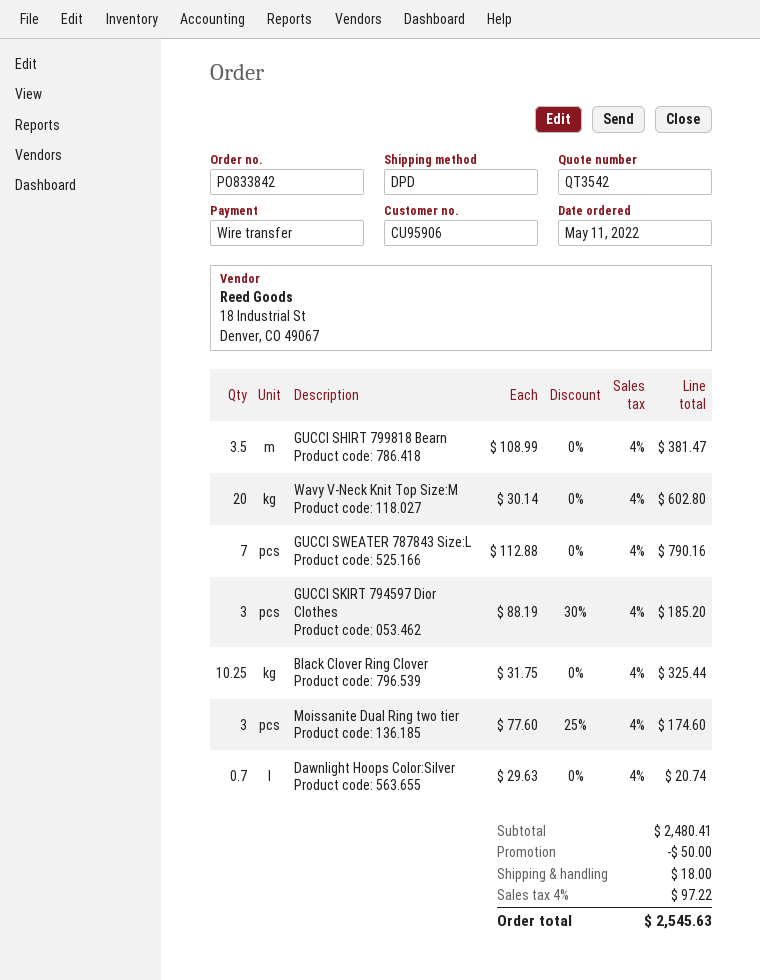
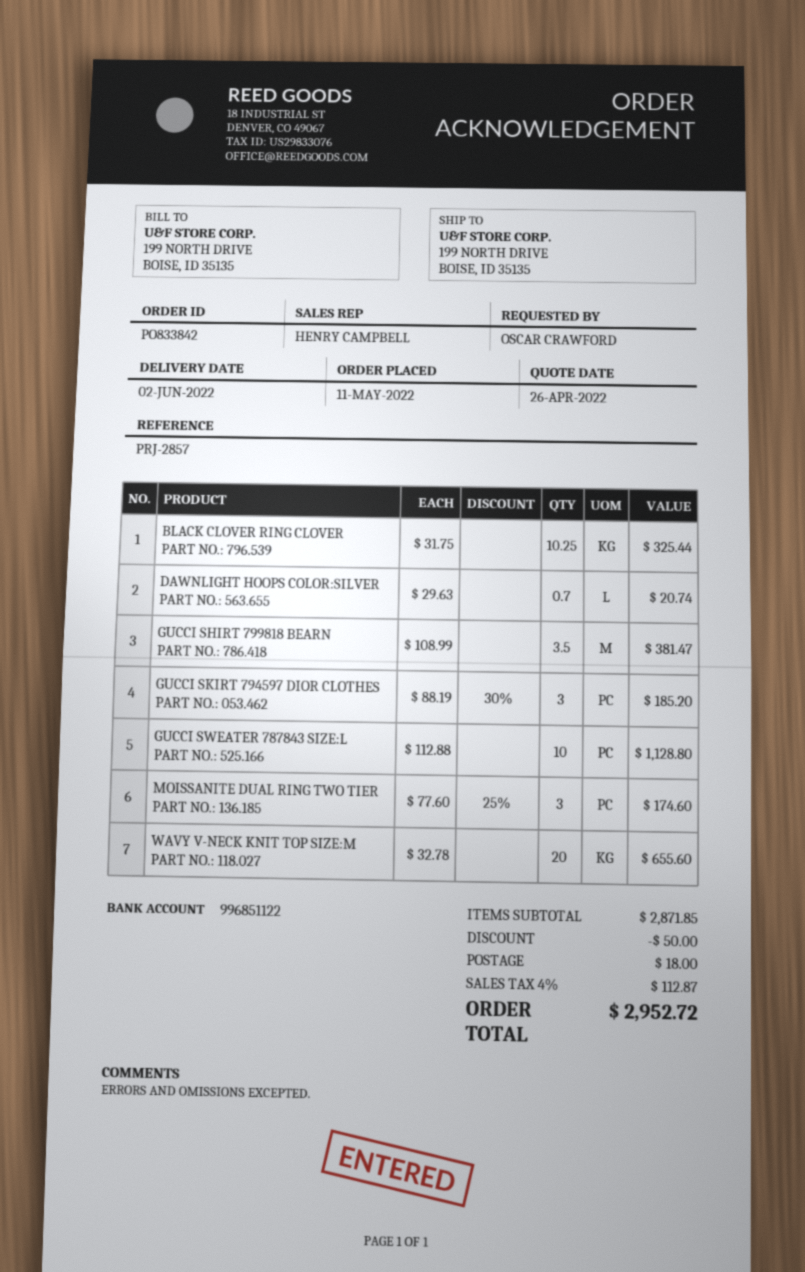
Wavy V-Neck Knit Top Size:M: 20 x 30.14 = 602.80 -> 20 x 32.78 = 655.60
GUCCI SWEATER 787843 Size:L: 7 x 112.88 = 790.16 -> 10 x 112.88 = 1128.80
subtotal: 2480.41 -> 2871.85
tax: 4% = 97.22 -> 4% = 112.87
total: 2545.63 -> 2952.72

